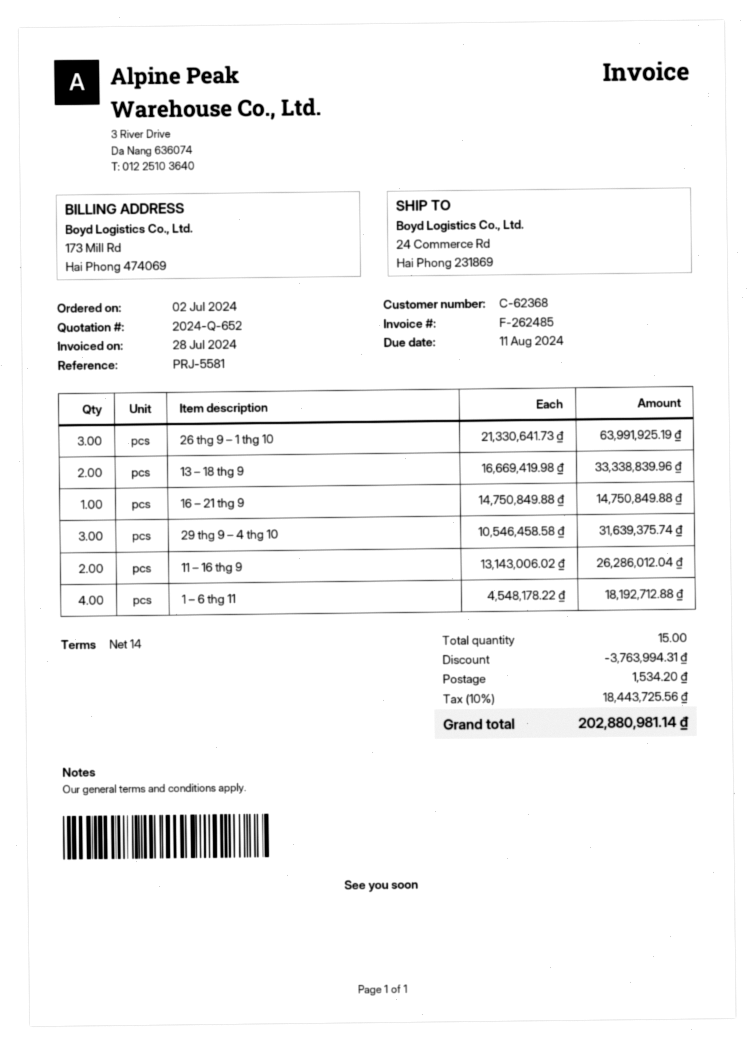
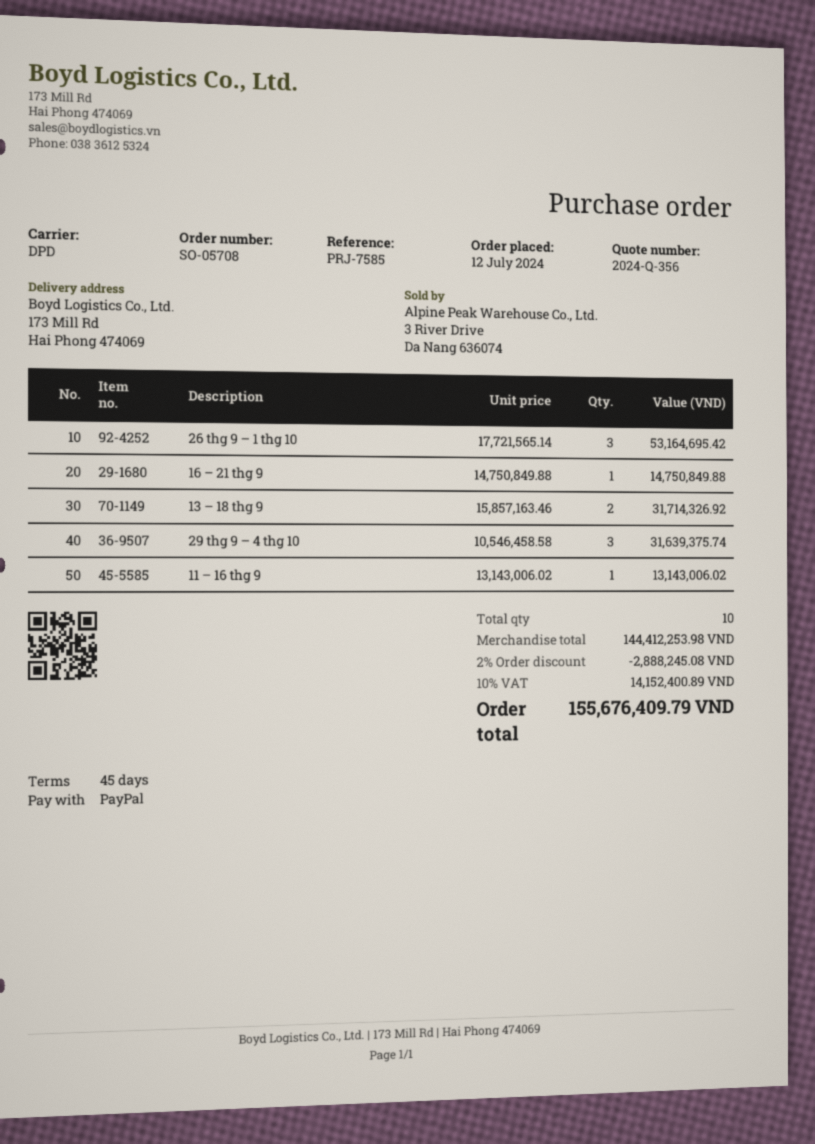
quote number: 2024-Q-652 -> 2024-Q-356
order date: 2024-07-02 -> 2024-07-12
payment terms: 14 days -> 45 days
reference: PRJ-5581 -> PRJ-7585
ship to: 24 Commerce Rd, Hai Phong 231869 -> 173 Mill Rd, Hai Phong 474069
26 thg 9 – 1 thg 10: 3 x 21330641.73 = 63991925.19 -> 3 x 17721565.14 = 53164695.42
13 – 18 thg 9: 2 x 16669419.98 = 33338839.96 -> 2 x 15857163.46 = 31714326.92
11 – 16 thg 9: 2 x 13143006.02 = 26286012.04 -> 1 x 13143006.02 = 13143006.02
1 – 6 thg 11: 4 x 4548178.22 = 18192712.88 -> none
total quantity: 15 -> 10
discount: 3763994.31 -> 2888245.08
shipping: 1534.20 -> none
tax: 10% = 18443725.56 -> 10% = 14152400.89
total: 202880981.14 -> 155676409.79

